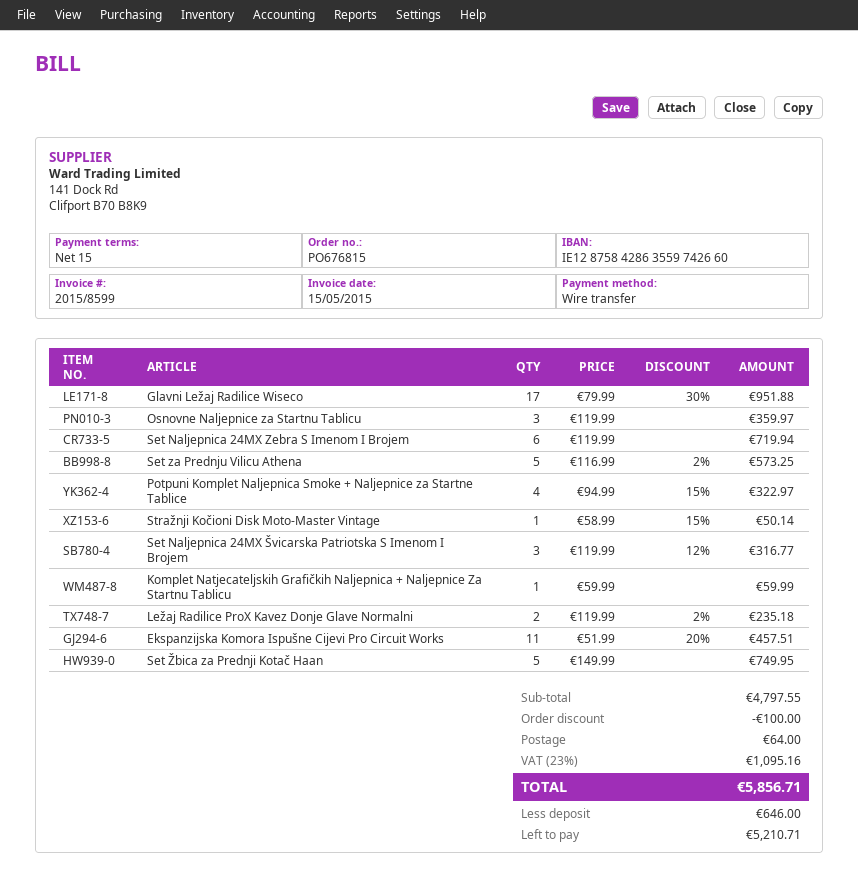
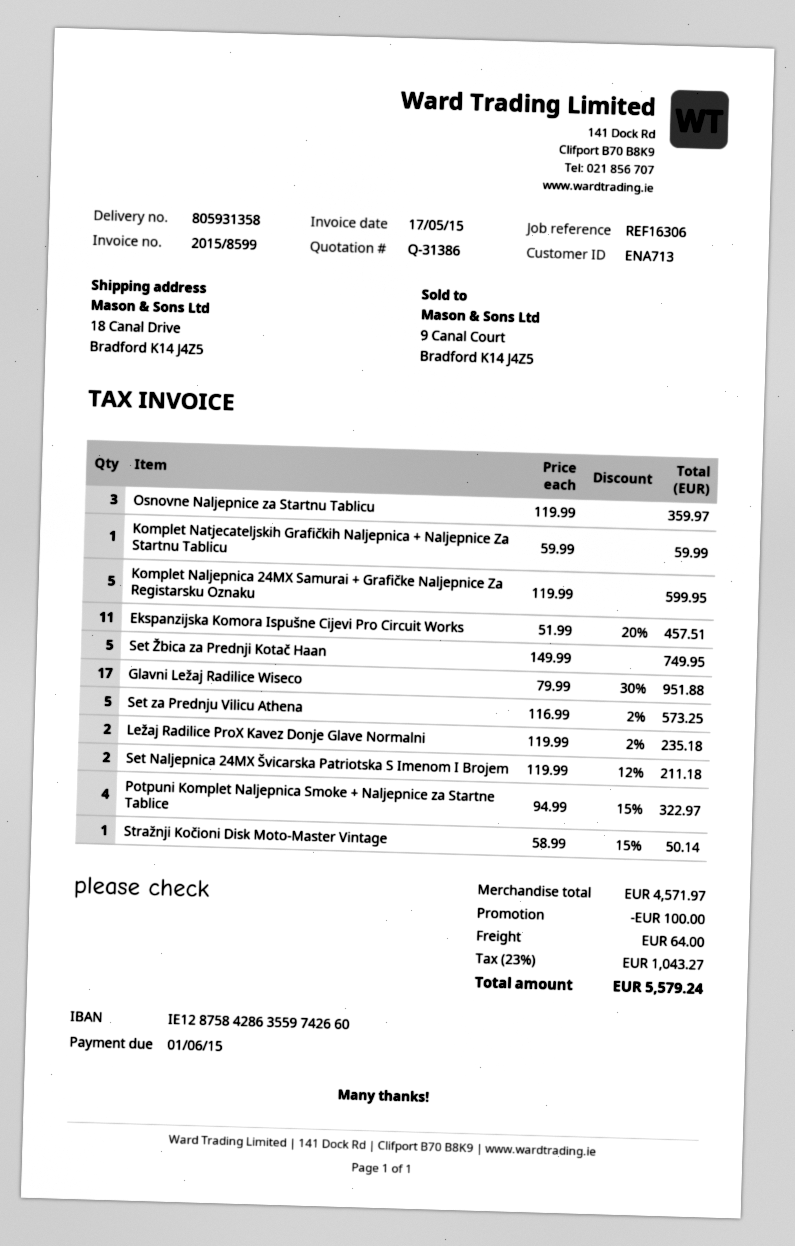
invoice date: 2015-05-15 -> 2015-05-17
Set Naljepnica 24MX Zebra S Imenom I Brojem: 6 x 119.99 = 719.94 -> none
Set Naljepnica 24MX Švicarska Patriotska S Imenom I Brojem: 3 x 119.99 - 12% = 316.77 -> 2 x 119.99 - 12% = 211.18
Komplet Naljepnica 24MX Samurai + Grafičke Naljepnice Za Registarsku Oznaku: none -> 5 x 119.99 = 599.95
subtotal: 4797.55 -> 4571.97
tax: 23% = 1095.16 -> 23% = 1043.27
total: 5856.71 -> 5579.24

